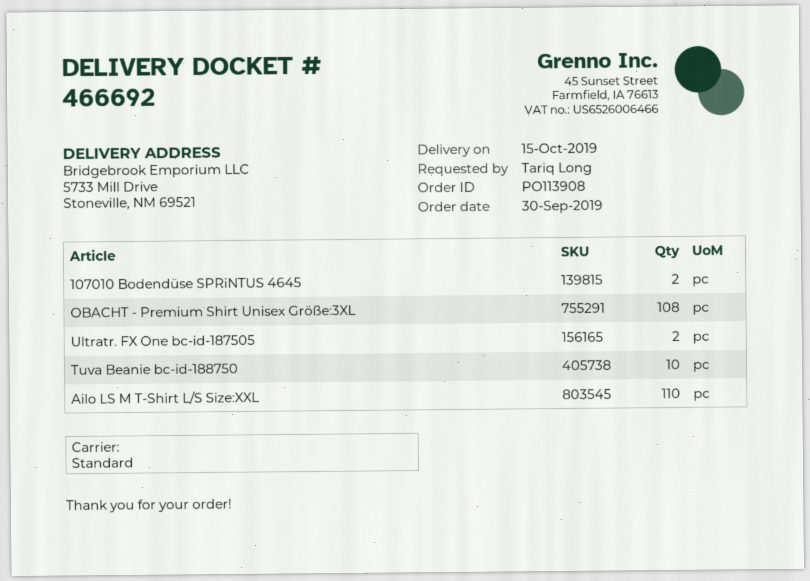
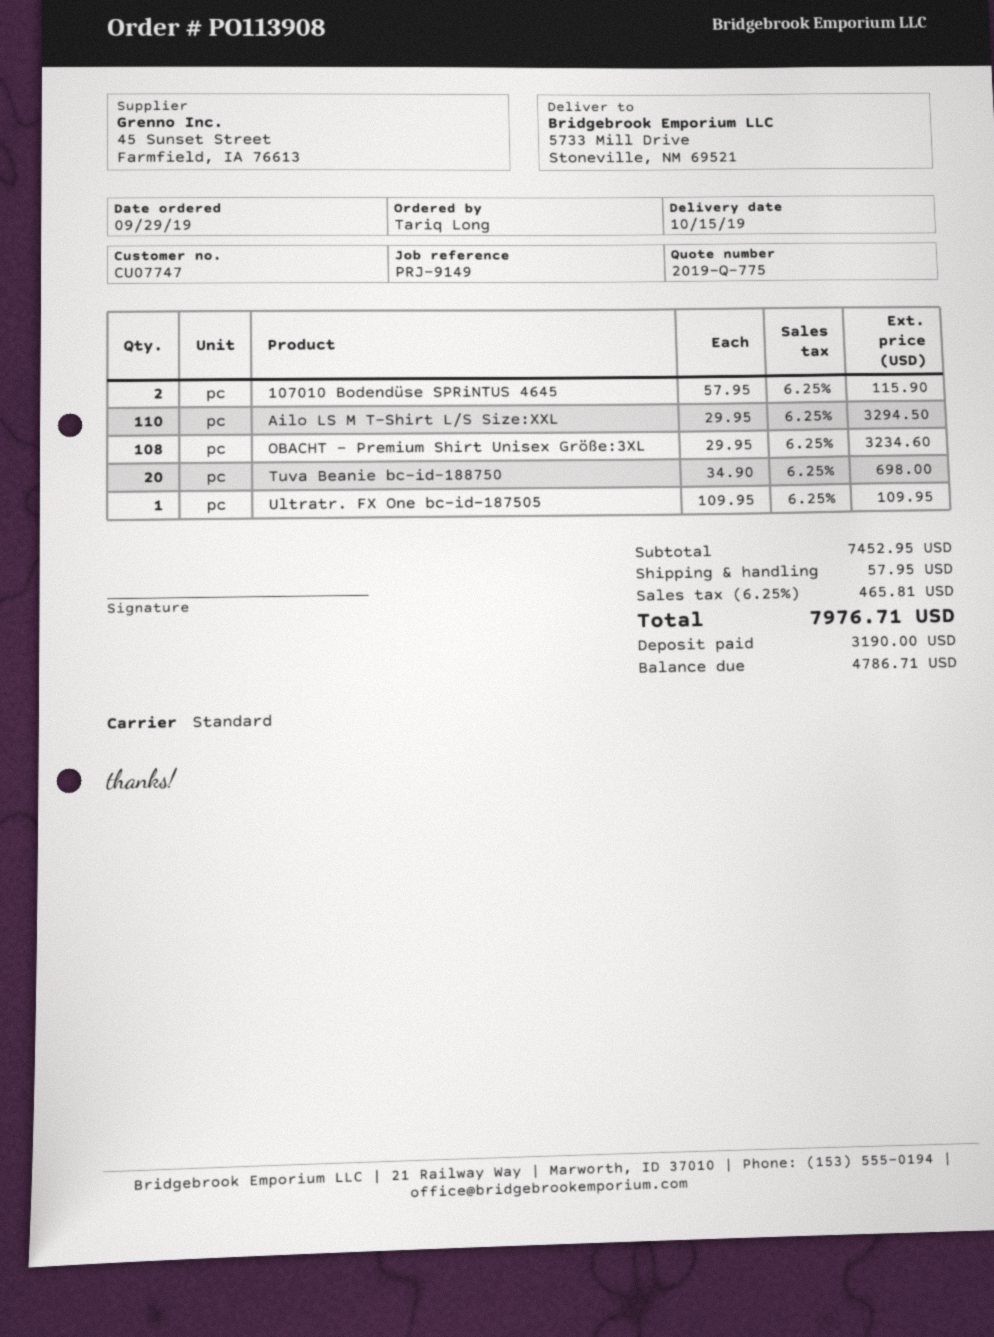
order date: 2019-09-30 -> 2019-09-29
Ultratr. FX One bc-id-187505: 2 -> 1
Tuva Beanie bc-id-188750: 10 -> 20

